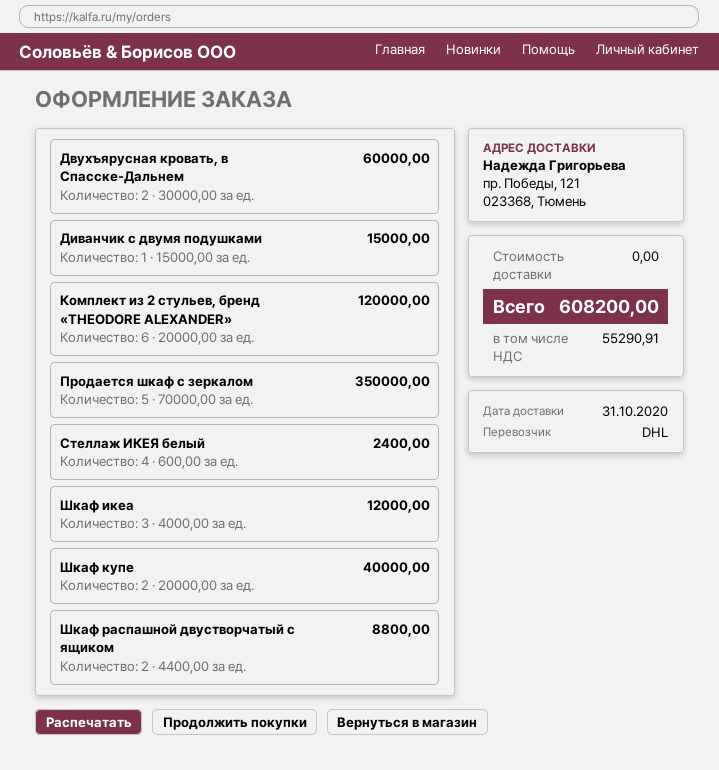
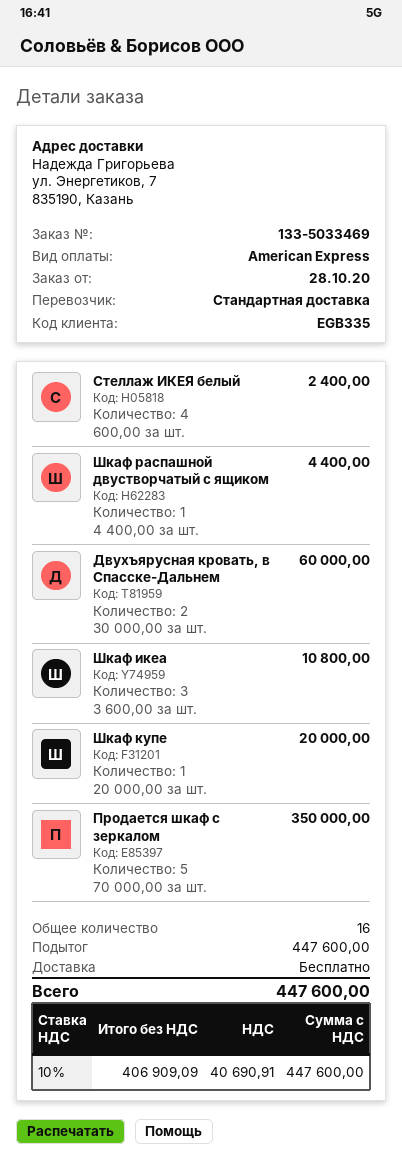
shipping method: DHL -> standard
ship to: пр. Победы, 121, 023368, Тюмень -> ул. Энергетиков, 7, 835190, Казань
Диванчик с двумя подушками: 1 x 15000.00 = 15000.00 -> none
Комплект из 2 стульев, бренд «THEODORE ALEXANDER»: 6 x 20000.00 = 120000.00 -> none
Шкаф икеа: 3 x 4000.00 = 12000.00 -> 3 x 3600.00 = 10800.00
Шкаф купе: 2 x 20000.00 = 40000.00 -> 1 x 20000.00 = 20000.00
Шкаф распашной двустворчатый с ящиком: 2 x 4400.00 = 8800.00 -> 1 x 4400.00 = 4400.00
tax: 55290.91 -> 40690.91
total: 608200.00 -> 447600.00

